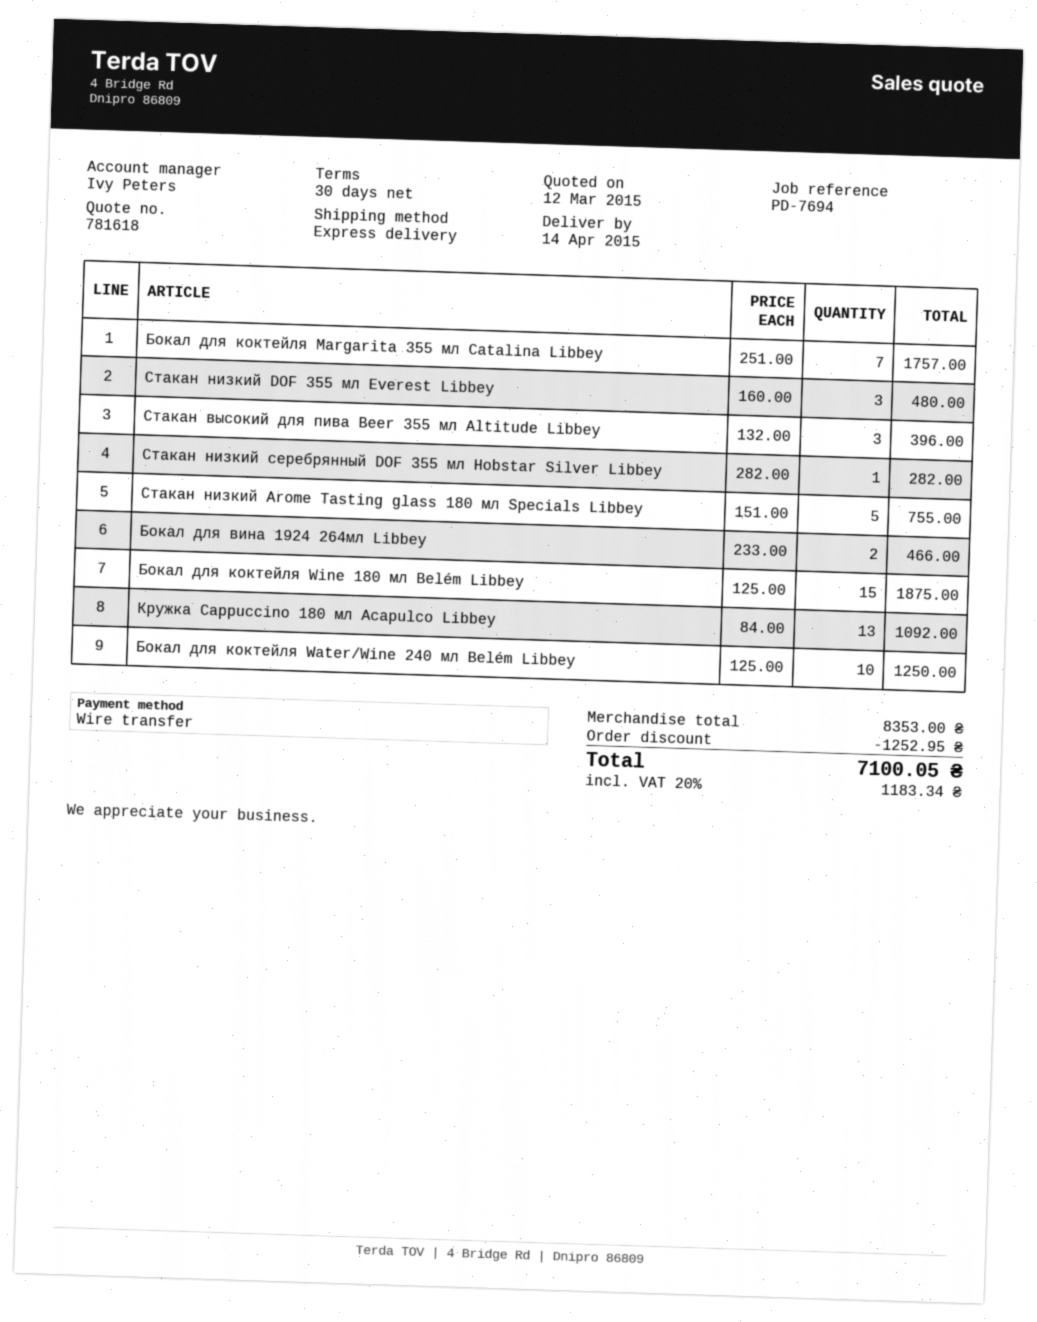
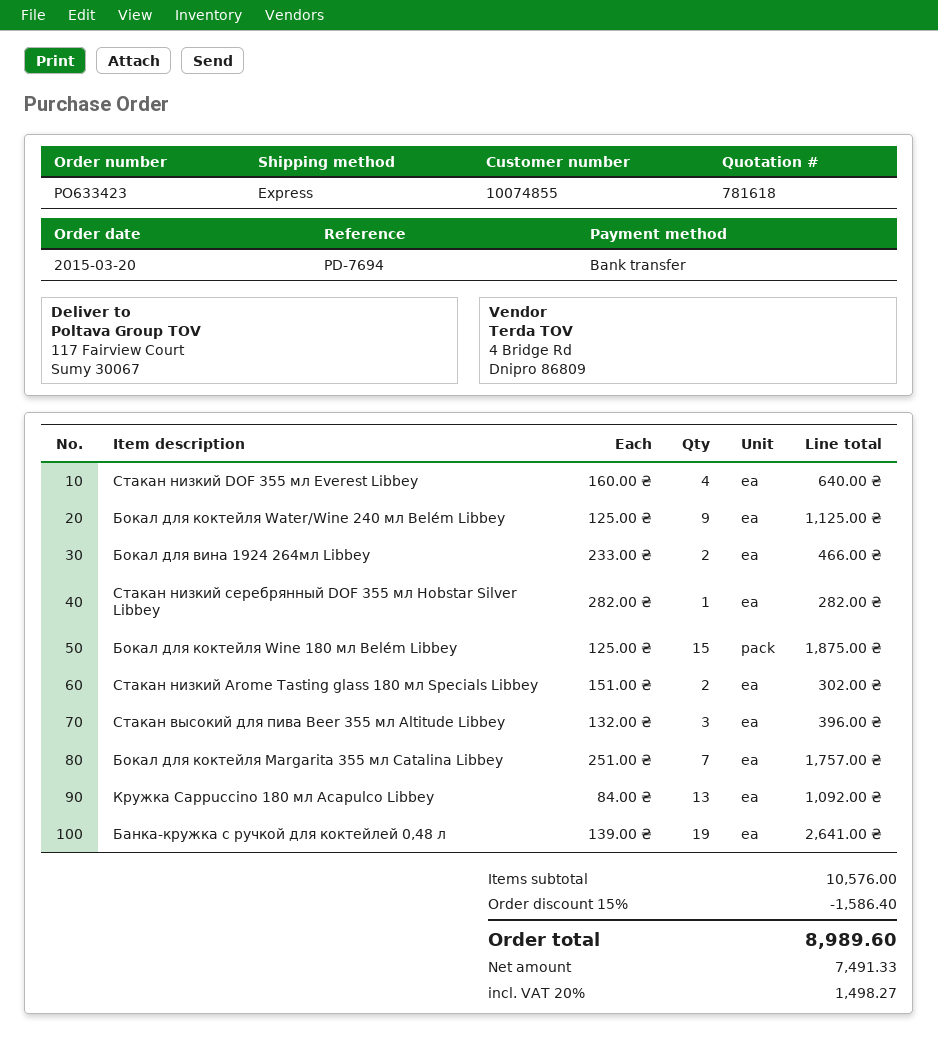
Стакан низкий DOF 355 мл Everest Libbey: 3 x 160.00 = 480.00 -> 4 x 160.00 = 640.00
Стакан низкий Arome Tasting glass 180 мл Specials Libbey: 5 x 151.00 = 755.00 -> 2 x 151.00 = 302.00
Бокал для коктейля Water/Wine 240 мл Belém Libbey: 10 x 125.00 = 1250.00 -> 9 x 125.00 = 1125.00
Банка-кружка c ручкой для коктейлей 0,48 л: none -> 19 x 139.00 = 2641.00
subtotal: 8353.00 -> 10576.00
discount: 1252.95 -> 1586.40
tax: 20% = 1183.34 -> 20% = 1498.27
total: 7100.05 -> 8989.60

